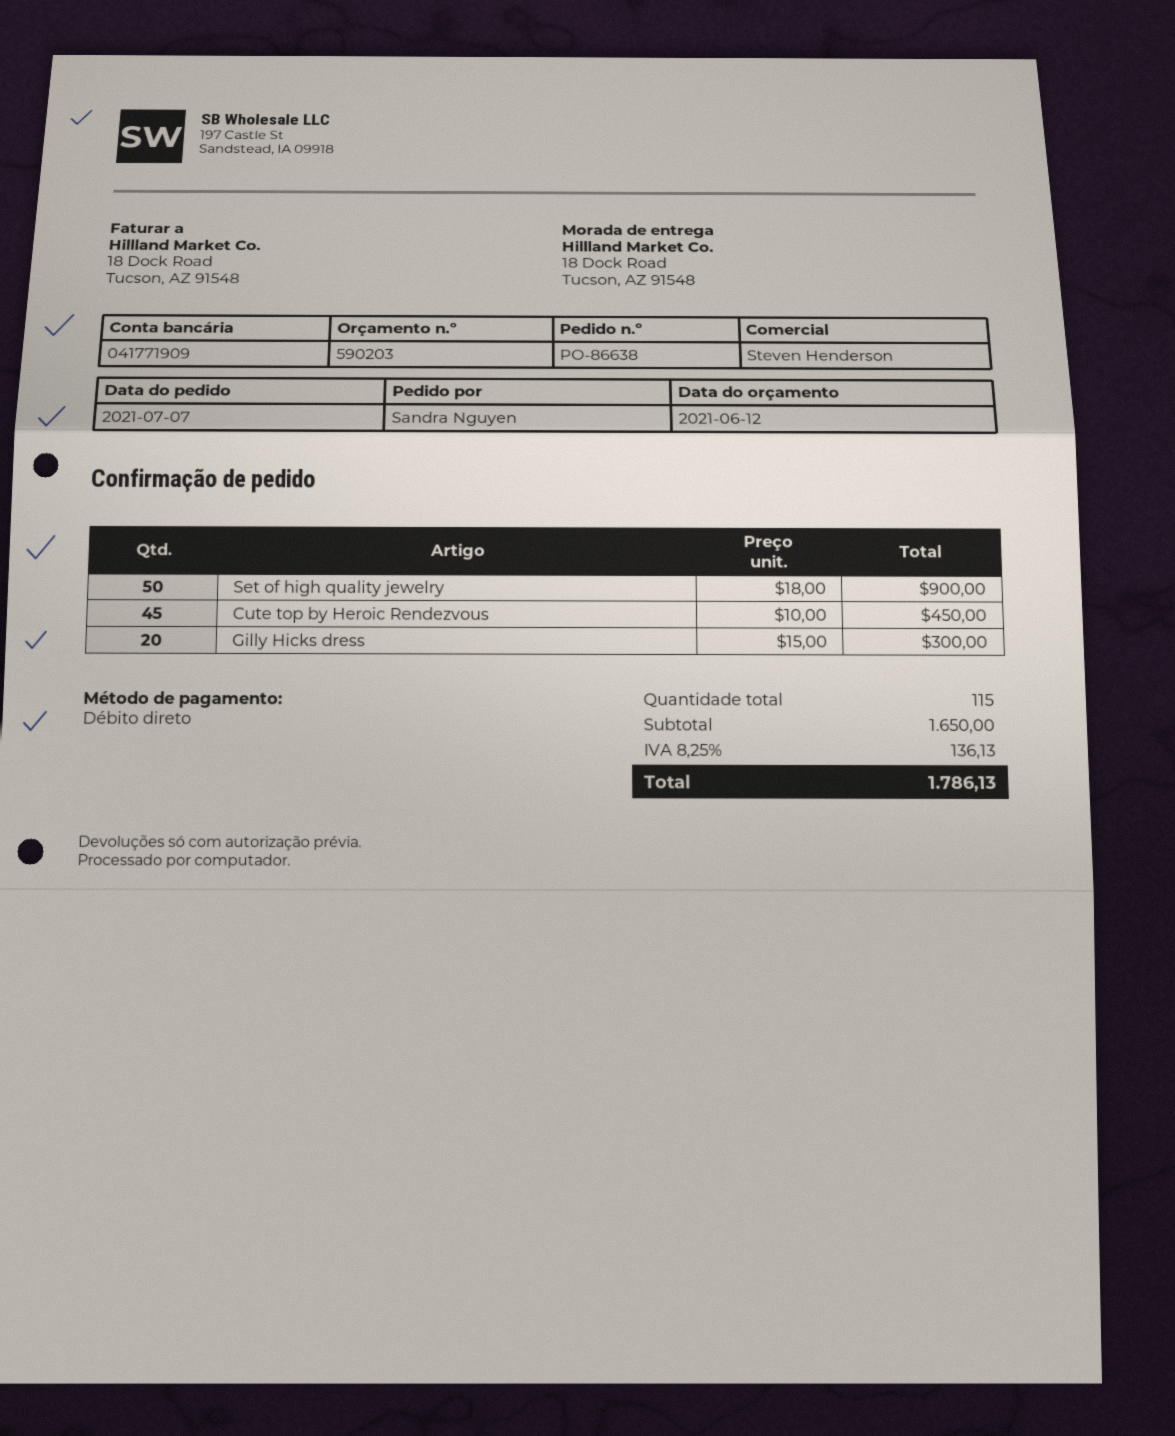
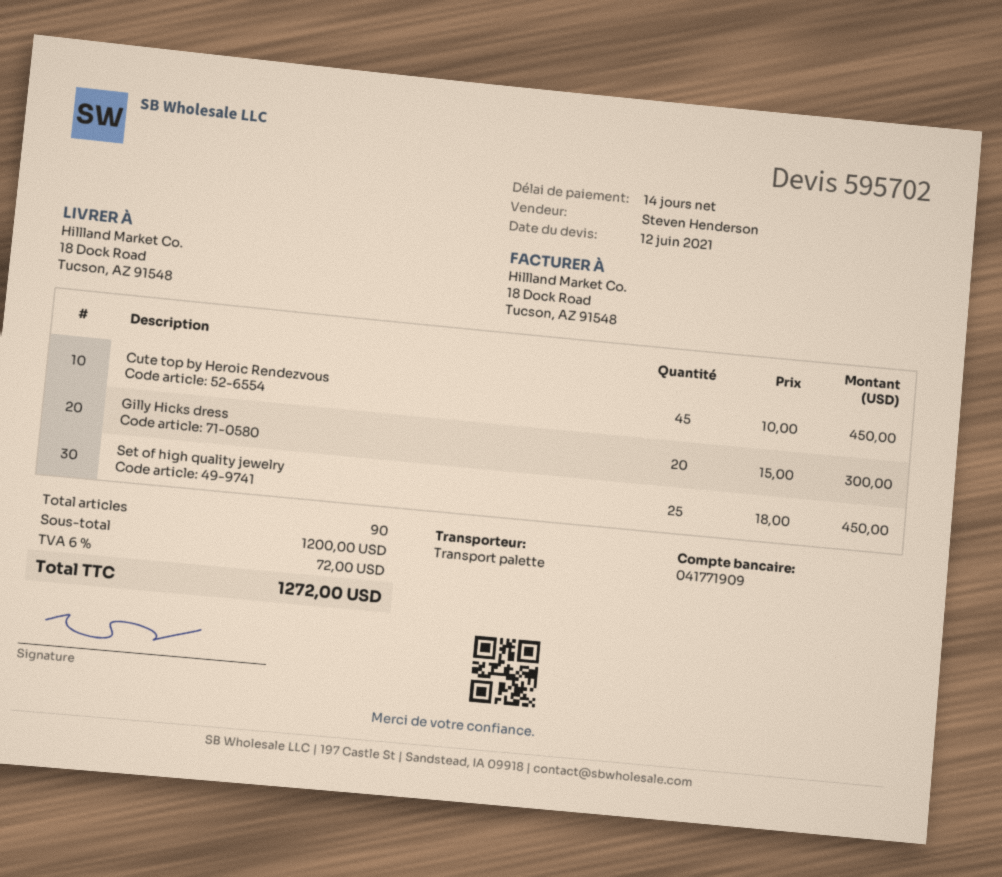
quote number: 590203 -> 595702
Set of high quality jewelry: 50 x 18.00 = 900.00 -> 25 x 18.00 = 450.00
total quantity: 115 -> 90
subtotal: 1650.00 -> 1200.00
tax: 8.25% = 136.13 -> 6% = 72.00
total: 1786.13 -> 1272.00

